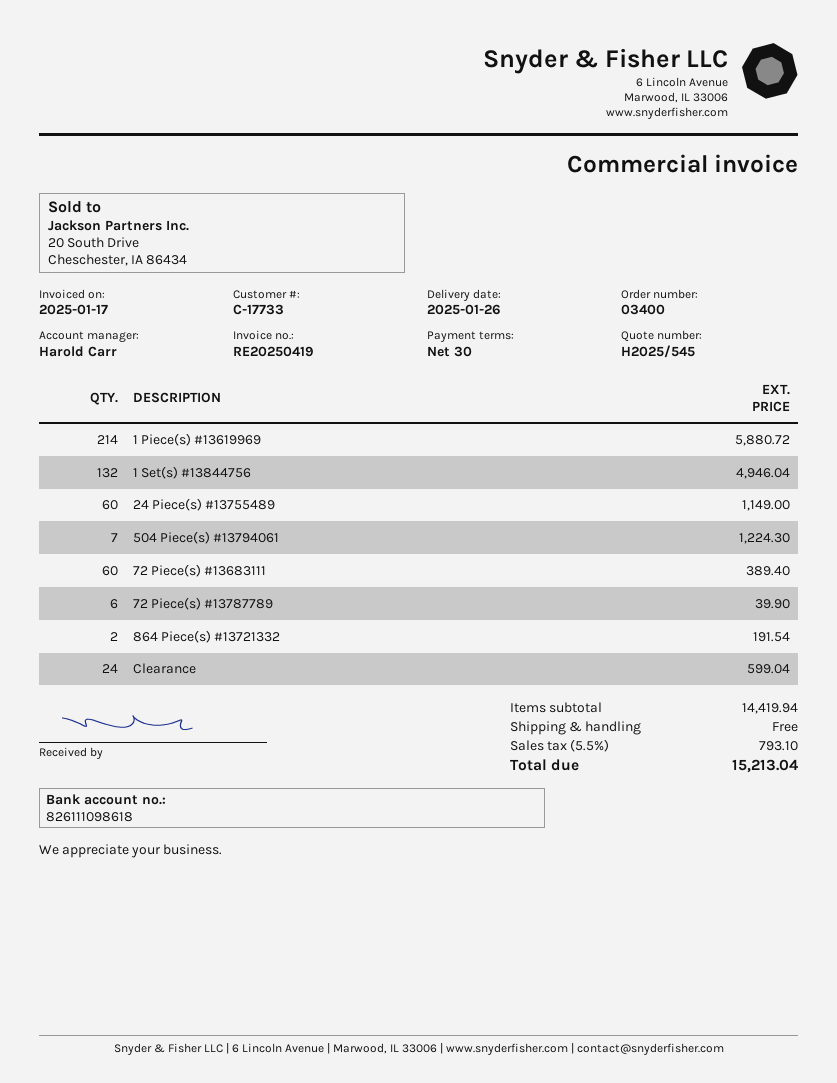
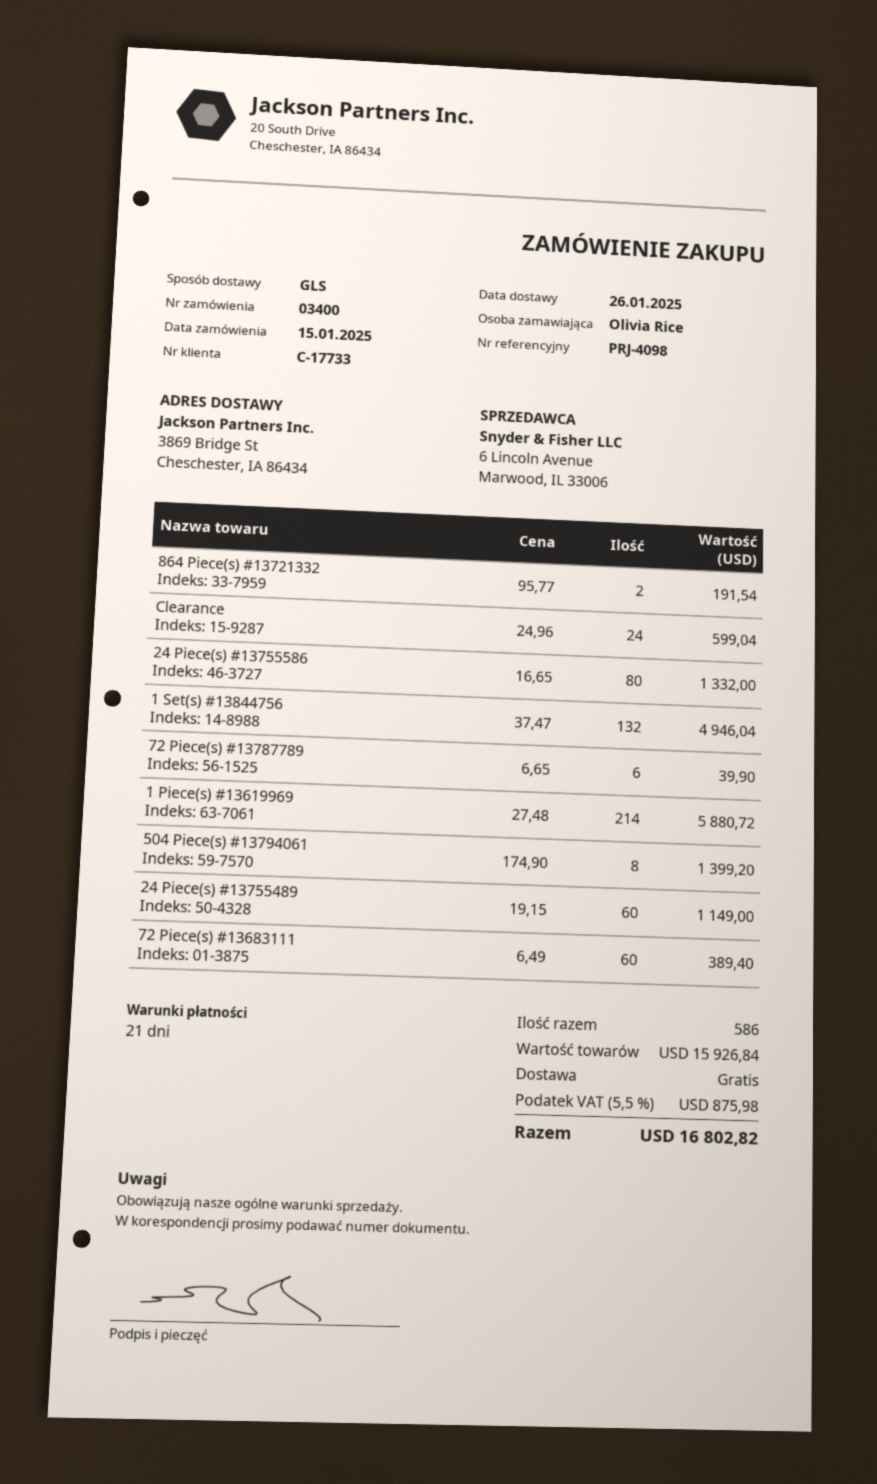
payment terms: 30 days -> 21 days
504 Piece(s) #13794061: 7 for 1224.30 -> 8 for 1399.20
24 Piece(s) #13755586: none -> 80 for 1332.00
subtotal: 14419.94 -> 15926.84
tax: 5.5% = 793.10 -> 5.5% = 875.98
total: 15213.04 -> 16802.82

